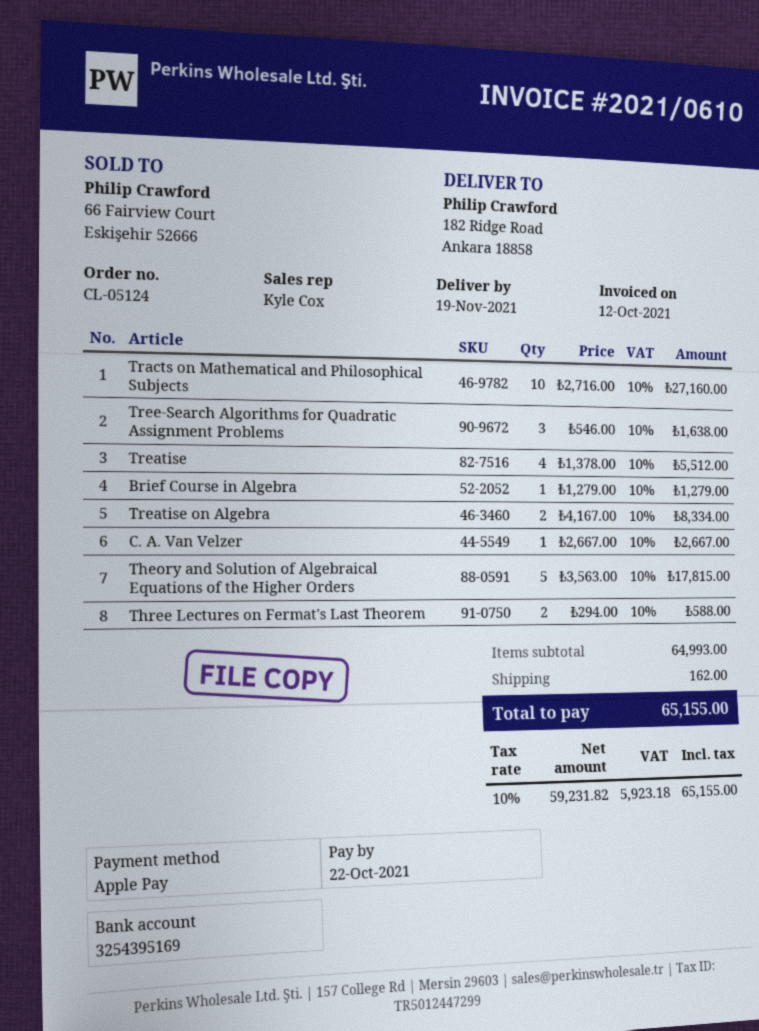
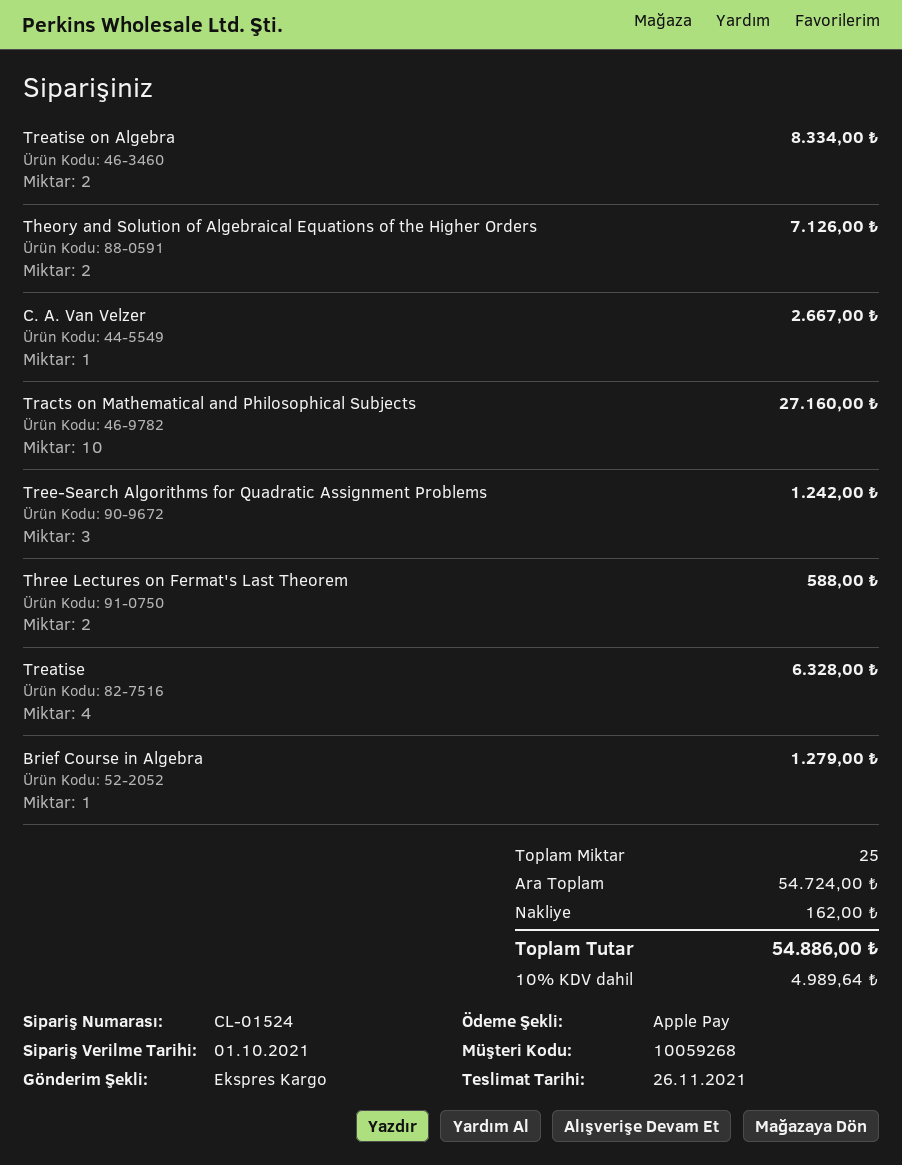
order number: CL-05124 -> CL-01524
delivery date: 2021-11-19 -> 2021-11-26
Tree-Search Algorithms for Quadratic Assignment Problems: 3 for 1638.00 -> 3 for 1242.00
Treatise: 4 for 5512.00 -> 4 for 6328.00
Theory and Solution of Algebraical Equations of the Higher Orders: 5 for 17815.00 -> 2 for 7126.00
subtotal: 64993.00 -> 54724.00
tax: 10% = 5923.18 -> 10% = 4989.64
total: 65155.00 -> 54886.00

